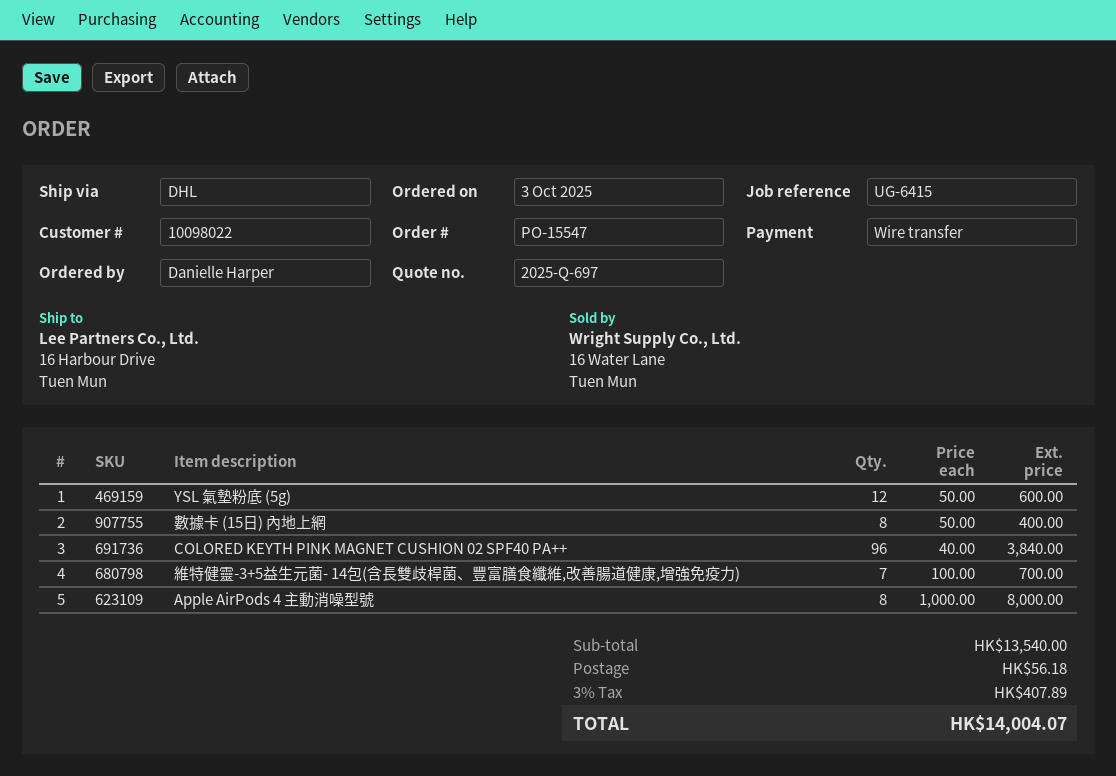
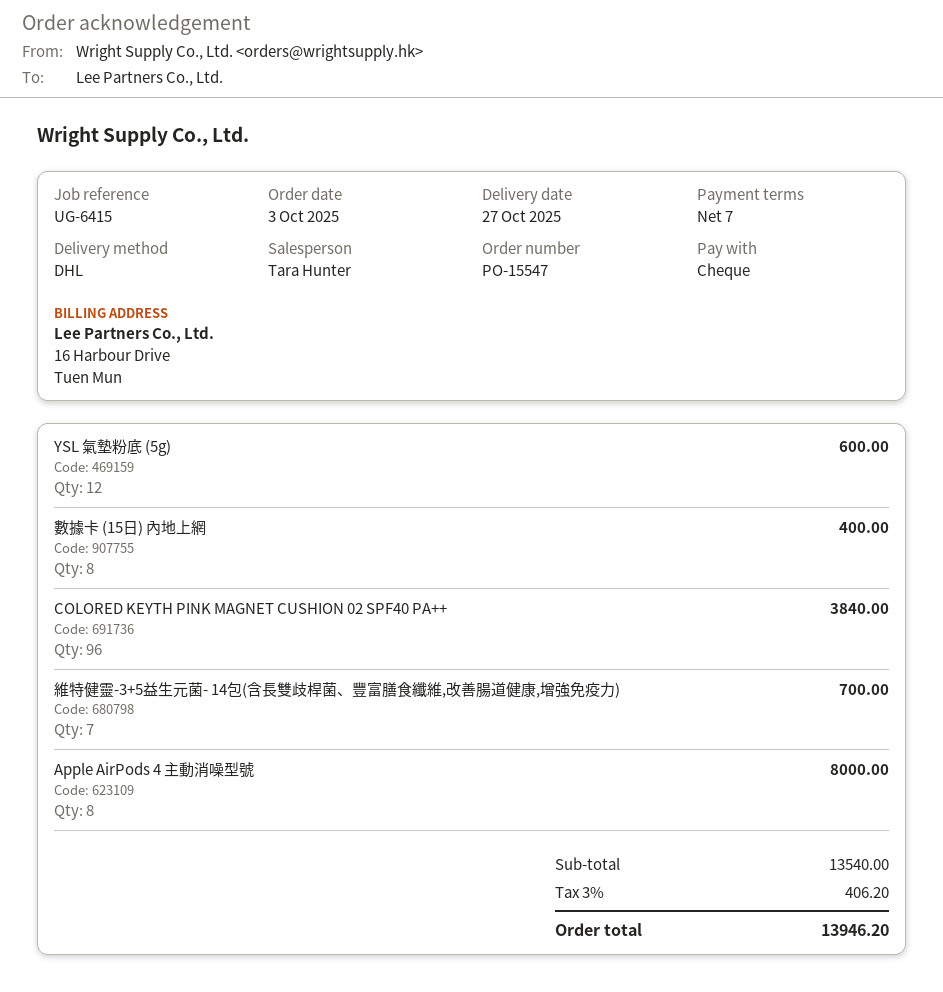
payment method: bank transfer -> cheque
shipping: 56.18 -> none
tax: 3% = 407.89 -> 3% = 406.20
total: 14004.07 -> 13946.20

